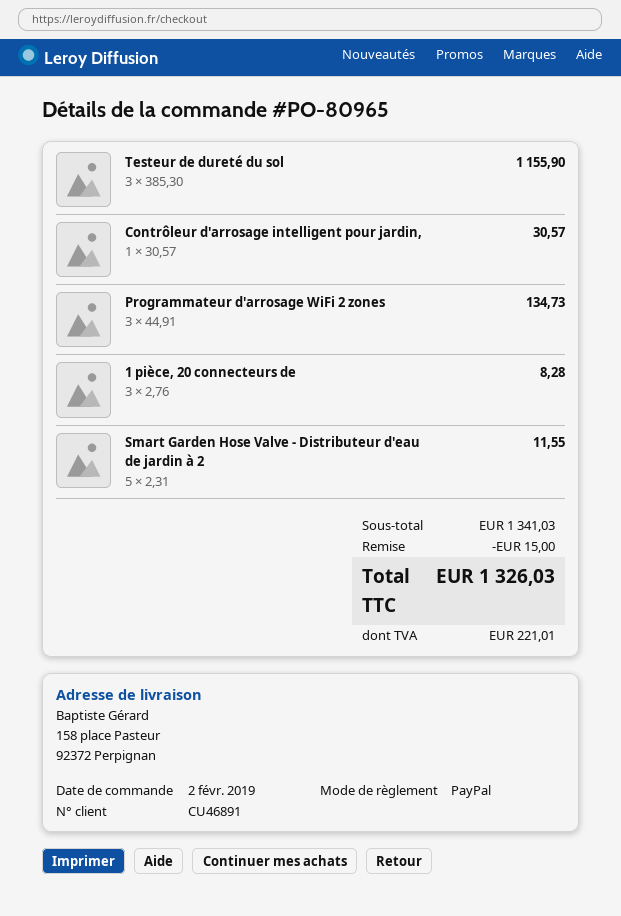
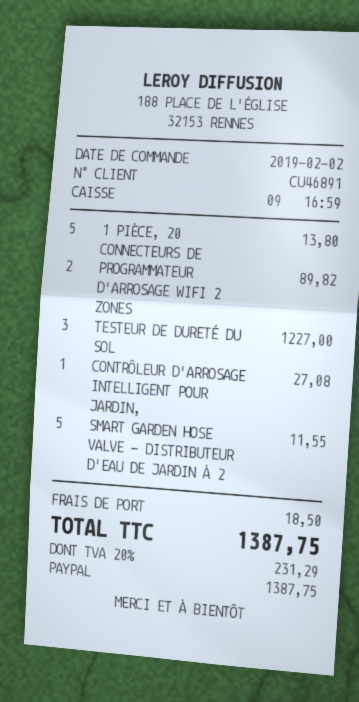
Testeur de dureté du sol: 3 for 1155.90 -> 3 for 1227.00
Contrôleur d'arrosage intelligent pour jardin,: 1 for 30.57 -> 1 for 27.08
Programmateur d'arrosage WiFi 2 zones: 3 for 134.73 -> 2 for 89.82
1 pièce, 20 connecteurs de: 3 for 8.28 -> 5 for 13.80
discount: 15.00 -> none
shipping: none -> 18.50
tax: 221.01 -> 231.29
total: 1326.03 -> 1387.75

